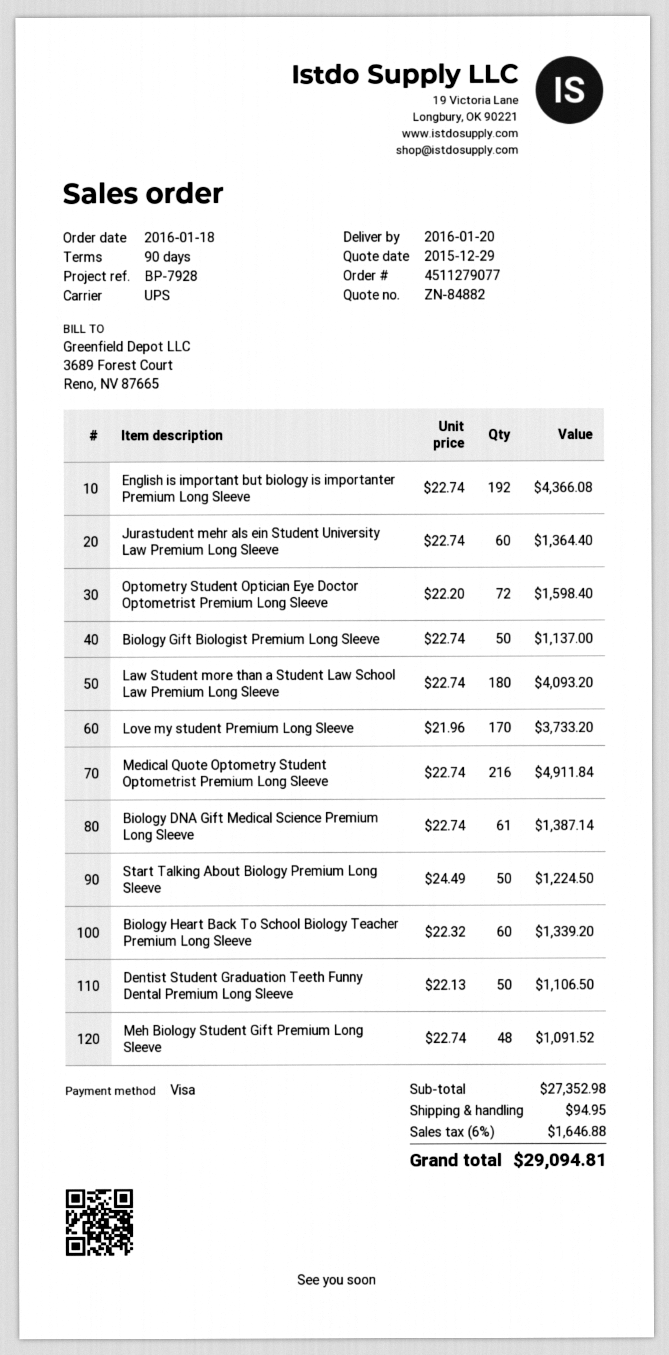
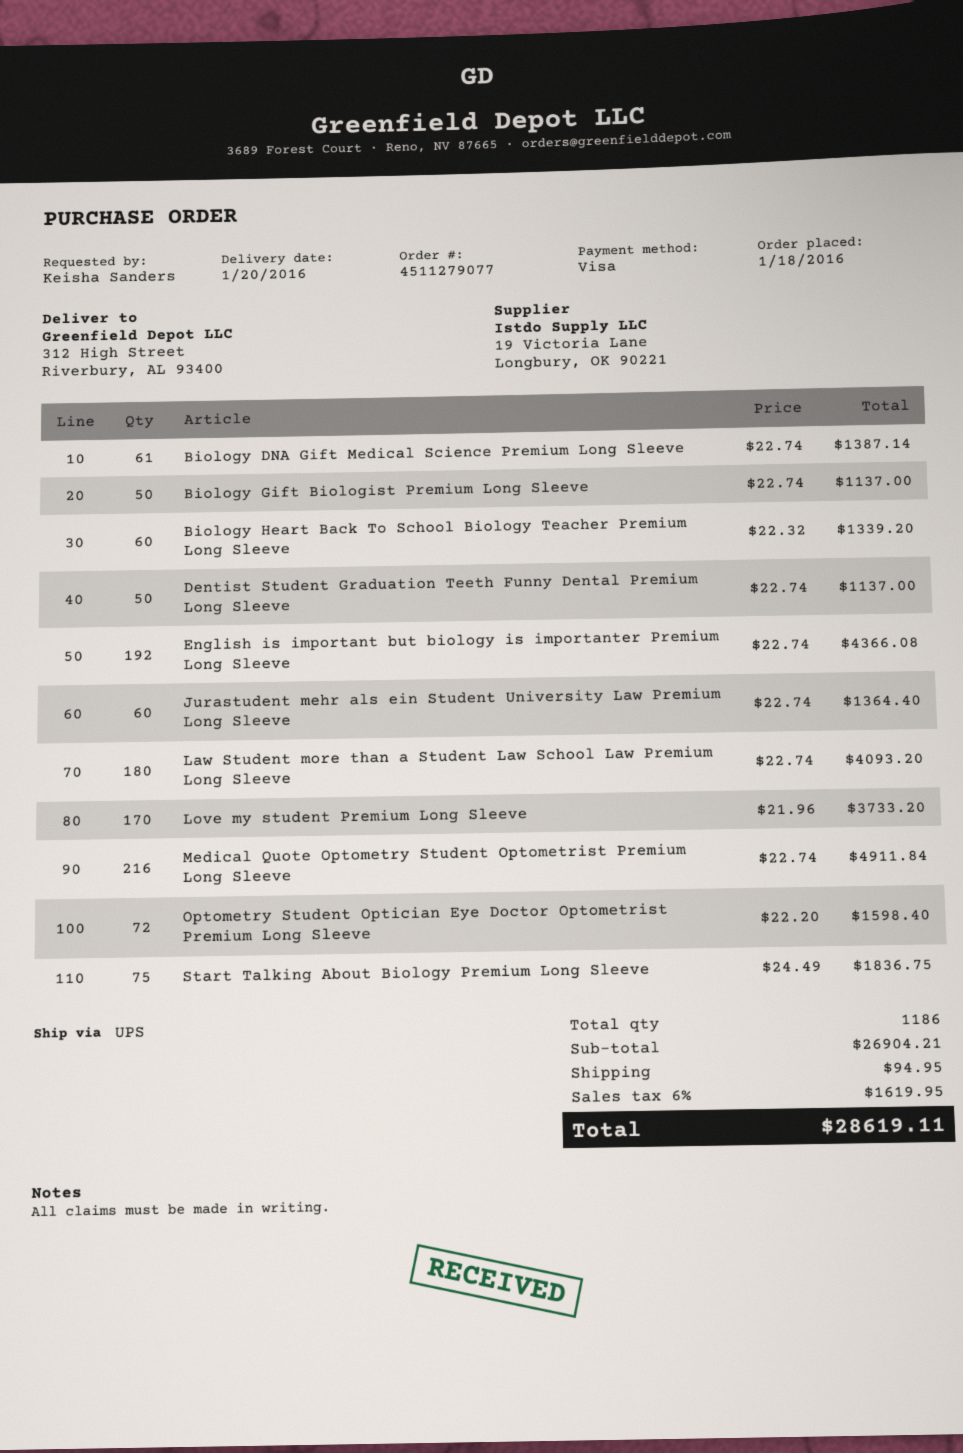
Start Talking About Biology Premium Long Sleeve: 50 x 24.49 = 1224.50 -> 75 x 24.49 = 1836.75
Dentist Student Graduation Teeth Funny Dental Premium Long Sleeve: 50 x 22.13 = 1106.50 -> 50 x 22.74 = 1137.00
Meh Biology Student Gift Premium Long Sleeve: 48 x 22.74 = 1091.52 -> none
subtotal: 27352.98 -> 26904.21
tax: 6% = 1646.88 -> 6% = 1619.95
total: 29094.81 -> 28619.11

